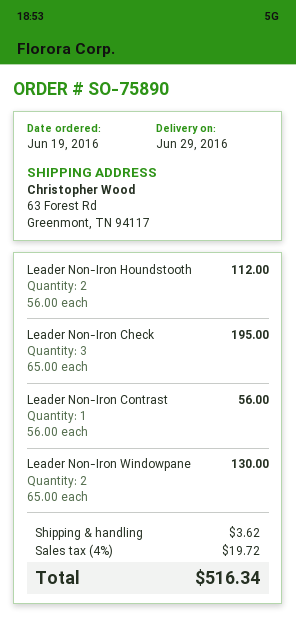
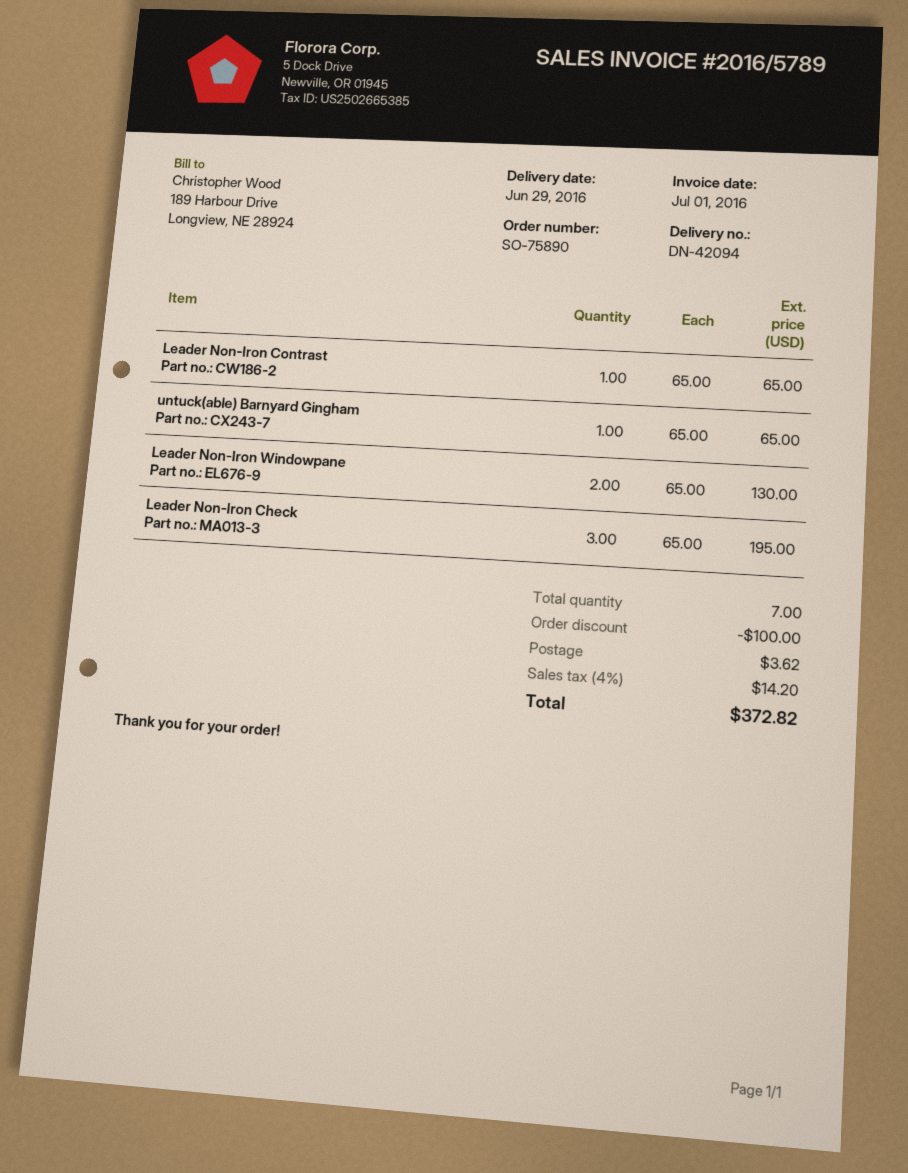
Leader Non-Iron Houndstooth: 2 x 56.00 = 112.00 -> none
Leader Non-Iron Contrast: 1 x 56.00 = 56.00 -> 1 x 65.00 = 65.00
untuck(able) Barnyard Gingham: none -> 1 x 65.00 = 65.00
discount: none -> 100.00
tax: 4% = 19.72 -> 4% = 14.20
total: 516.34 -> 372.82

